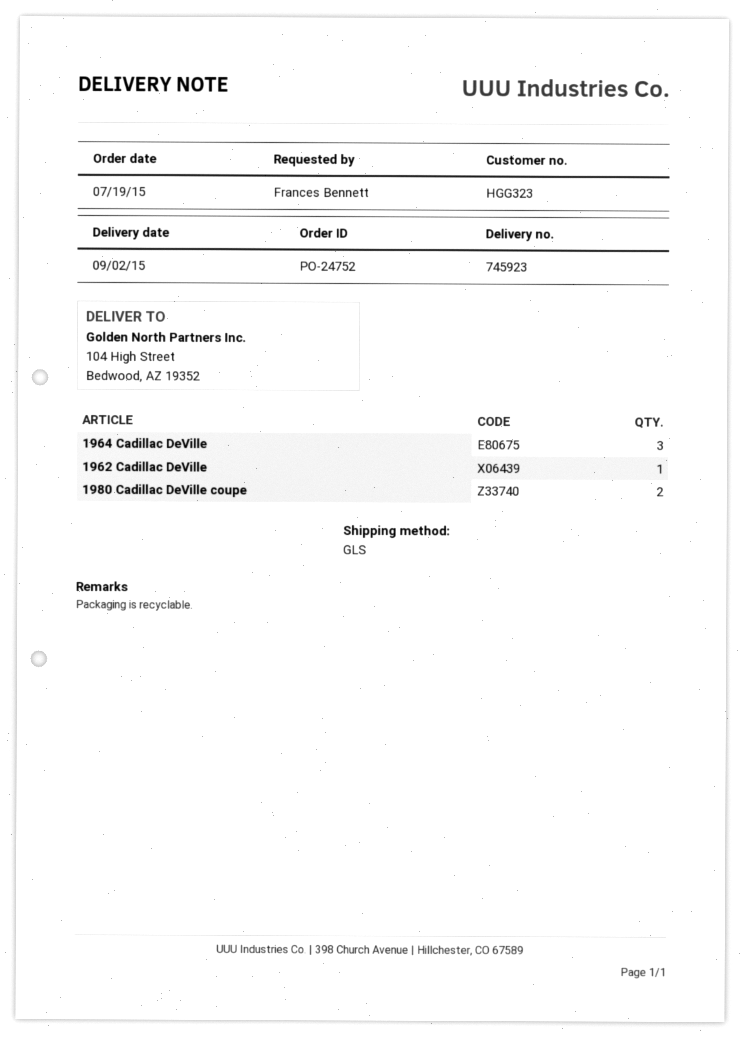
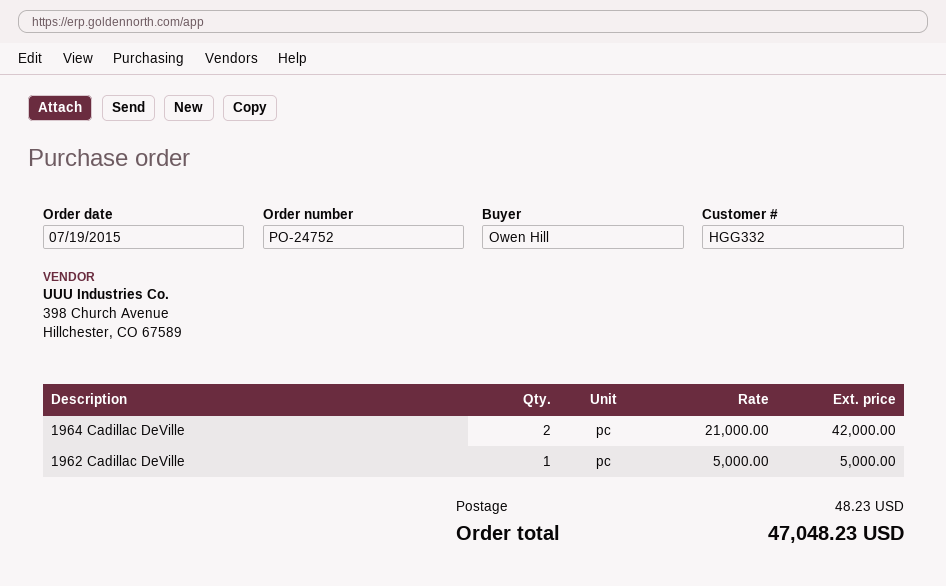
customer number: HGG323 -> HGG332
ordered by: Frances Bennett -> Owen Hill
1964 Cadillac DeVille: 3 -> 2
1980 Cadillac DeVille coupe: 2 -> none

